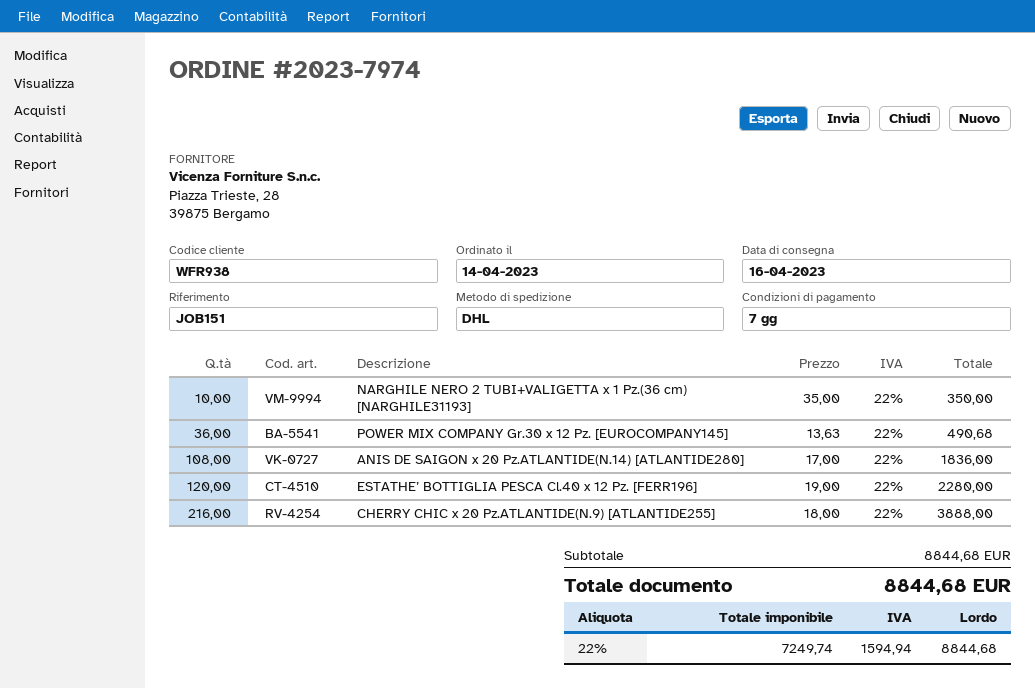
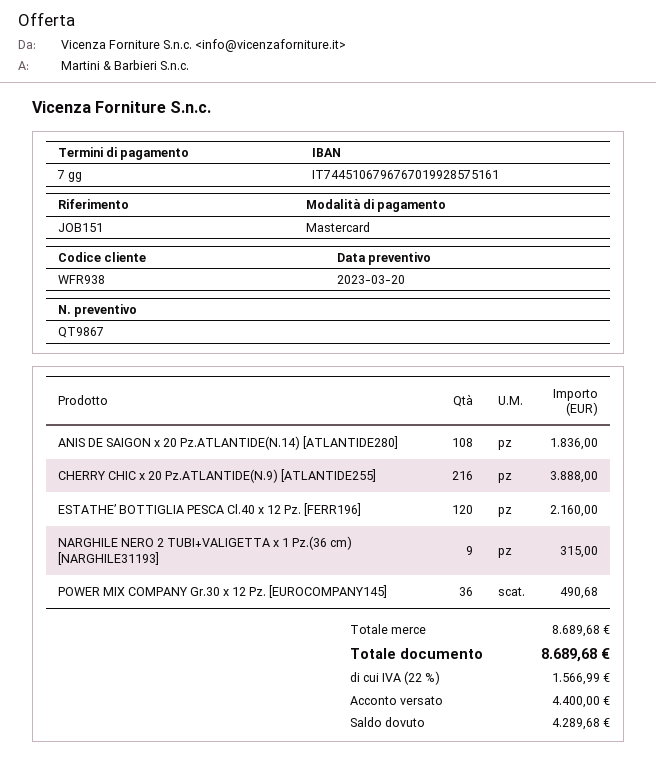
NARGHILE NERO 2 TUBI+VALIGETTA x 1 Pz.(36 cm) [NARGHILE31193]: 10 for 350.00 -> 9 for 315.00
ESTATHE’ BOTTIGLIA PESCA Cl.40 x 12 Pz. [FERR196]: 120 for 2280.00 -> 120 for 2160.00
subtotal: 8844.68 -> 8689.68
tax: 22% = 1594.94 -> 22% = 1566.99
total: 8844.68 -> 8689.68

